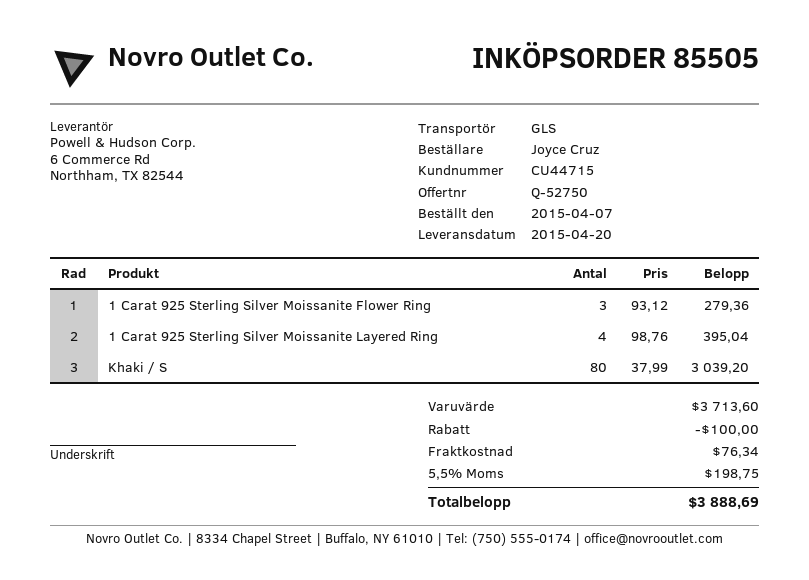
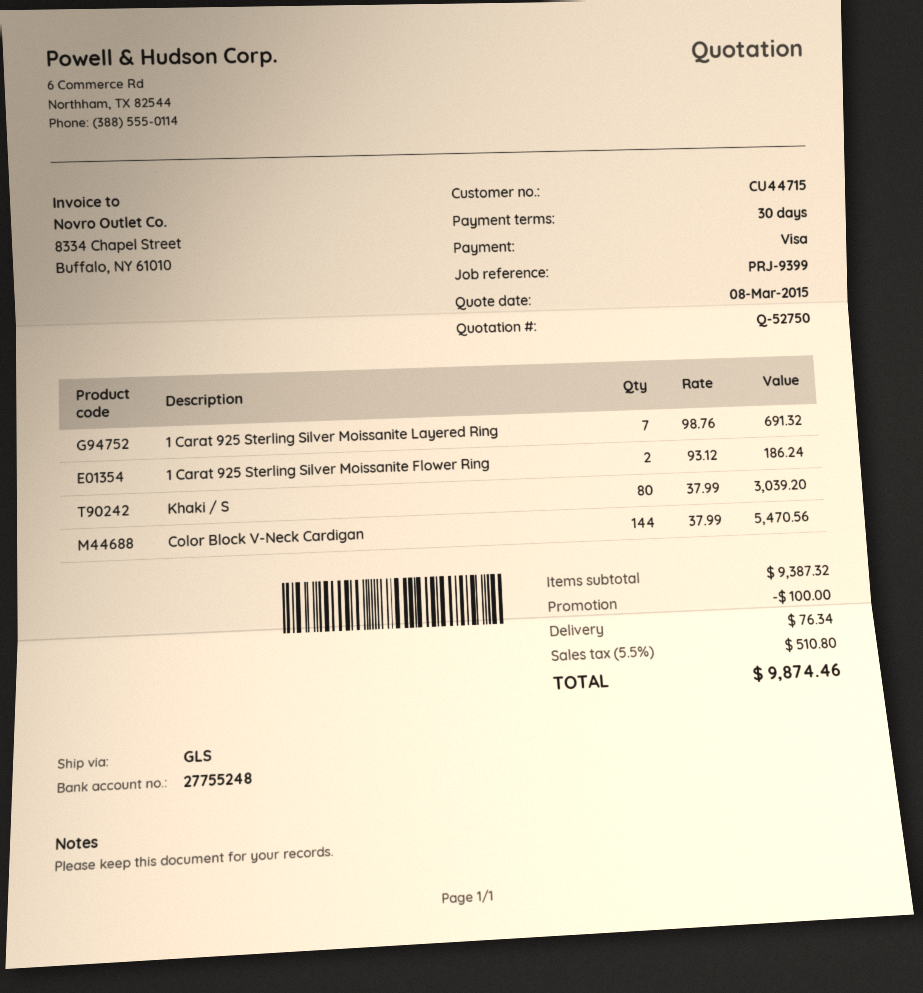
1 Carat 925 Sterling Silver Moissanite Flower Ring: 3 x 93.12 = 279.36 -> 2 x 93.12 = 186.24
1 Carat 925 Sterling Silver Moissanite Layered Ring: 4 x 98.76 = 395.04 -> 7 x 98.76 = 691.32
Color Block V-Neck Cardigan: none -> 144 x 37.99 = 5470.56
subtotal: 3713.60 -> 9387.32
tax: 5.5% = 198.75 -> 5.5% = 510.80
total: 3888.69 -> 9874.46

